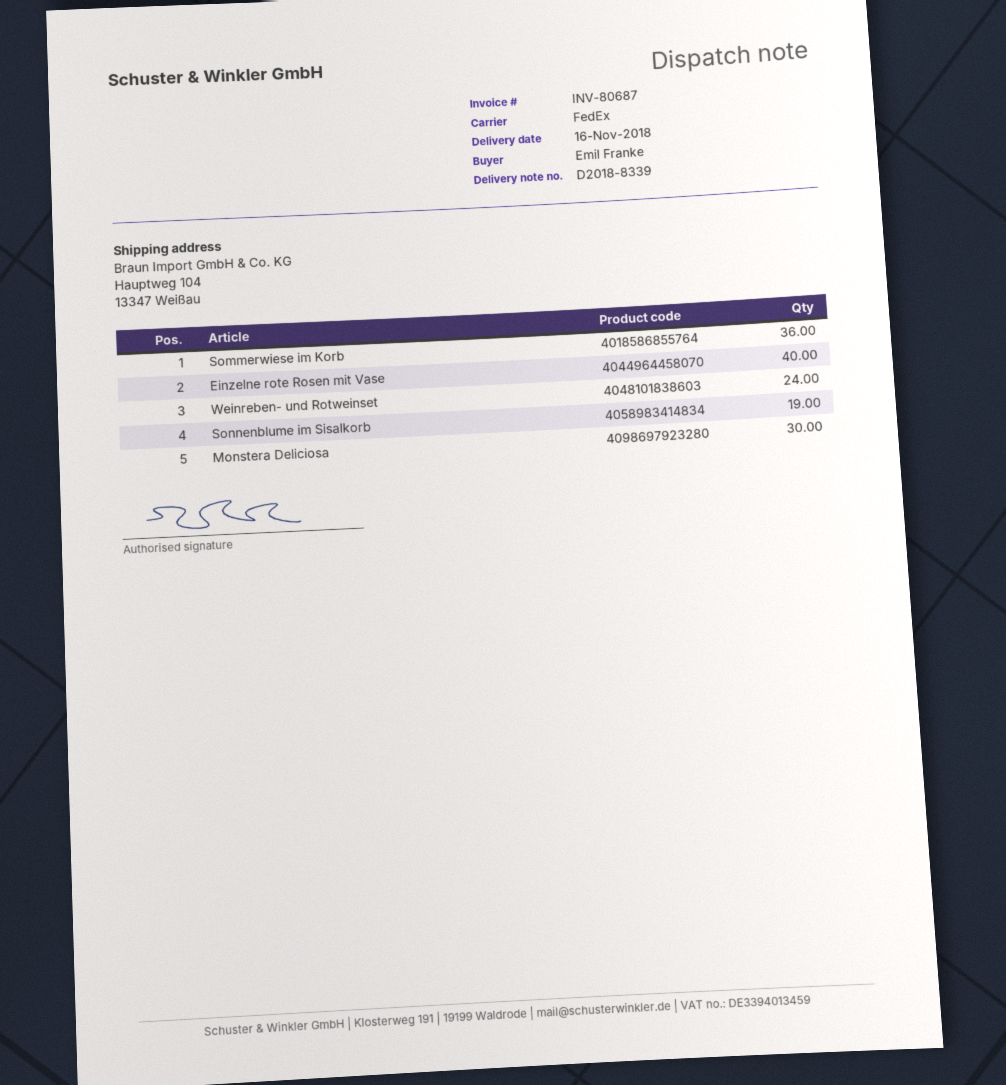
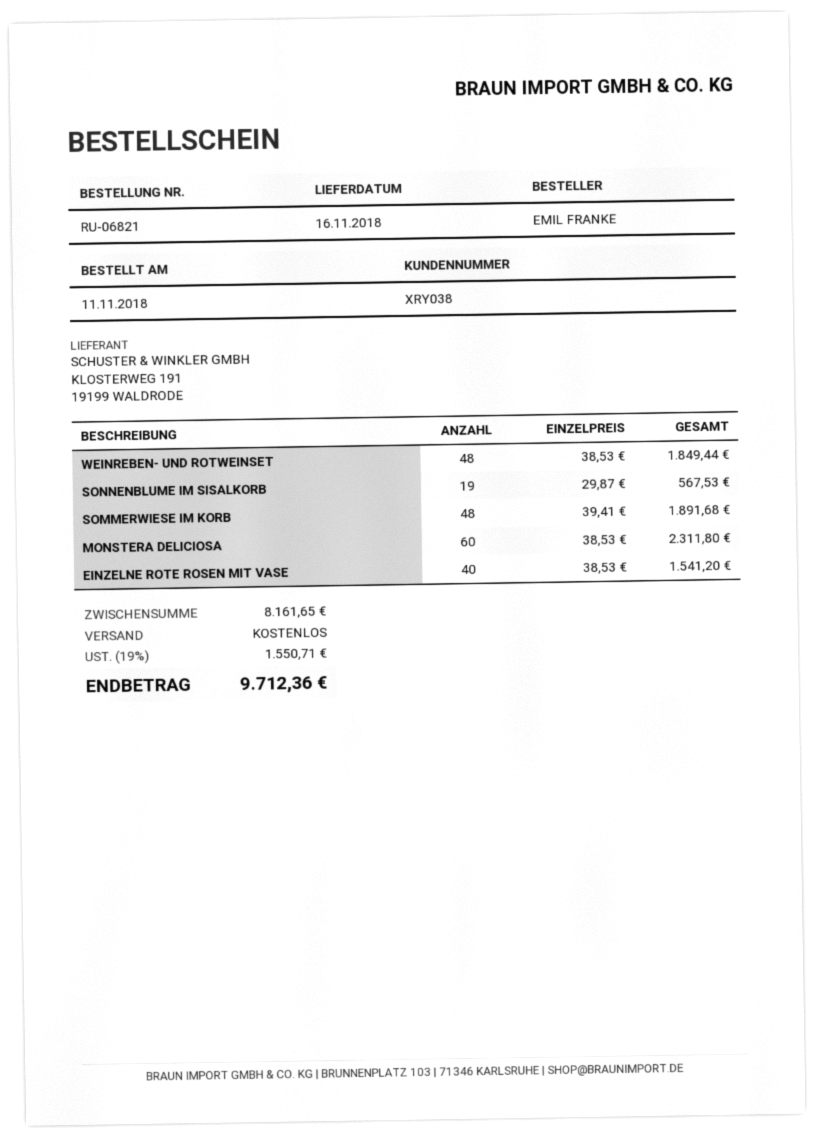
Sommerwiese im Korb: 36 -> 48
Weinreben- und Rotweinset: 24 -> 48
Monstera Deliciosa: 30 -> 60

